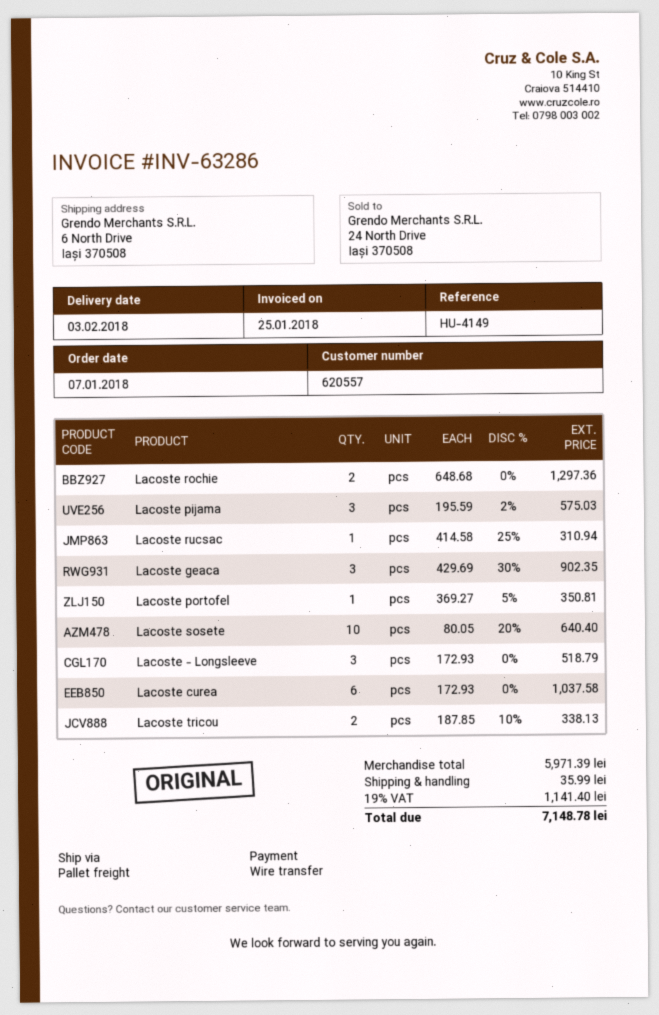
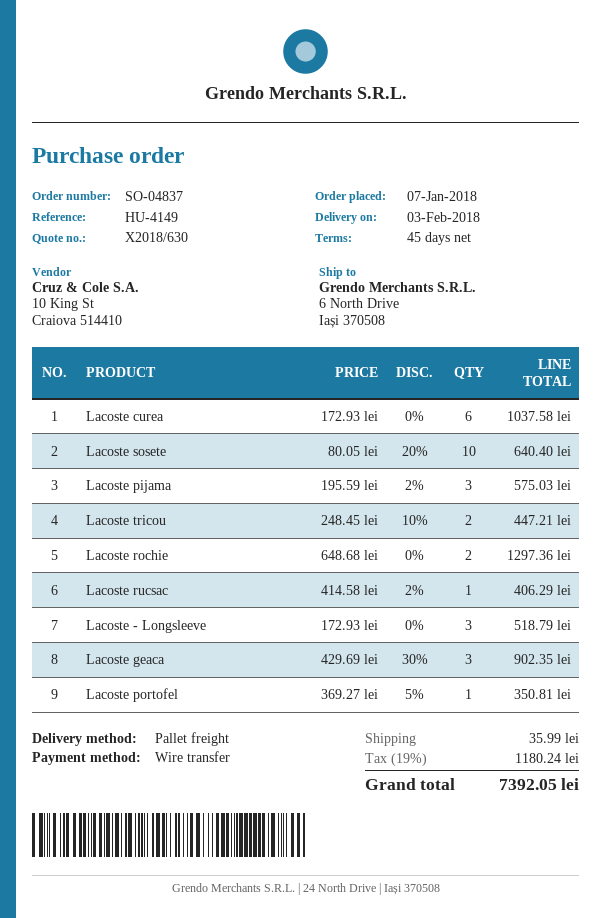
Lacoste rucsac: 1 x 414.58 - 25% = 310.94 -> 1 x 414.58 - 2% = 406.29
Lacoste tricou: 2 x 187.85 - 10% = 338.13 -> 2 x 248.45 - 10% = 447.21
tax: 19% = 1141.40 -> 19% = 1180.24
total: 7148.78 -> 7392.05

